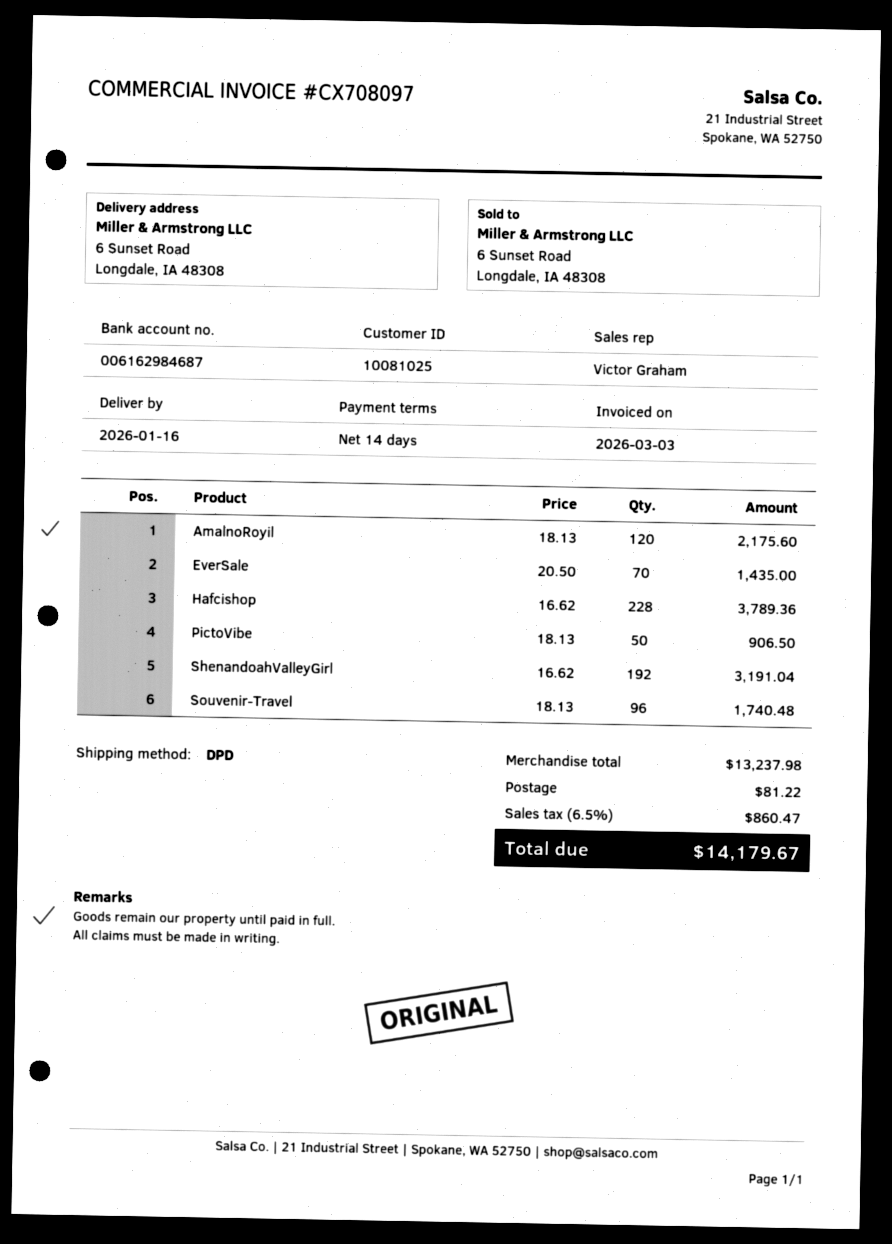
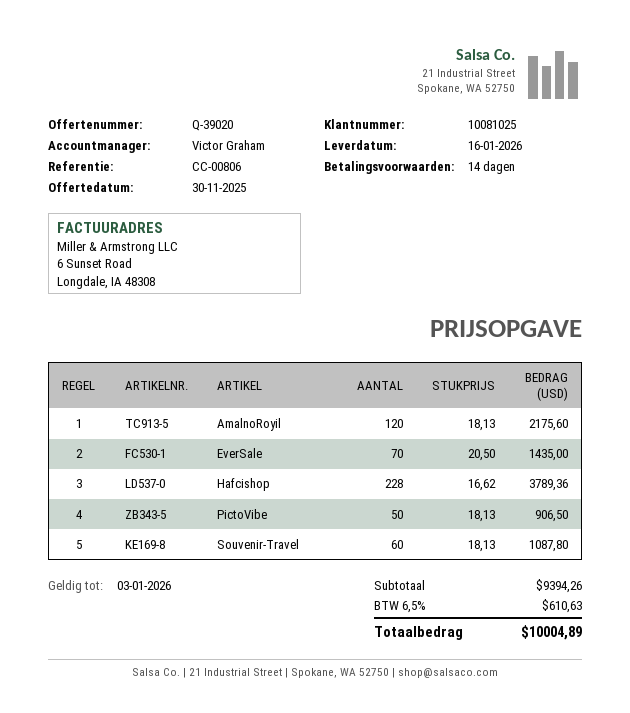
ShenandoahValleyGirl: 192 x 16.62 = 3191.04 -> none
Souvenir-Travel: 96 x 18.13 = 1740.48 -> 60 x 18.13 = 1087.80
subtotal: 13237.98 -> 9394.26
shipping: 81.22 -> none
tax: 6.5% = 860.47 -> 6.5% = 610.63
total: 14179.67 -> 10004.89

